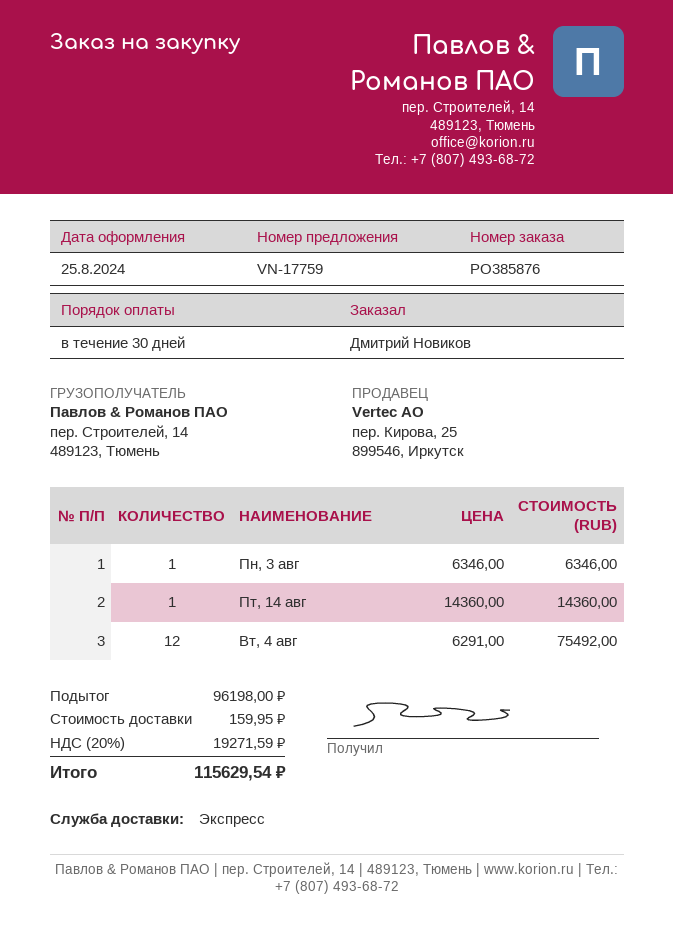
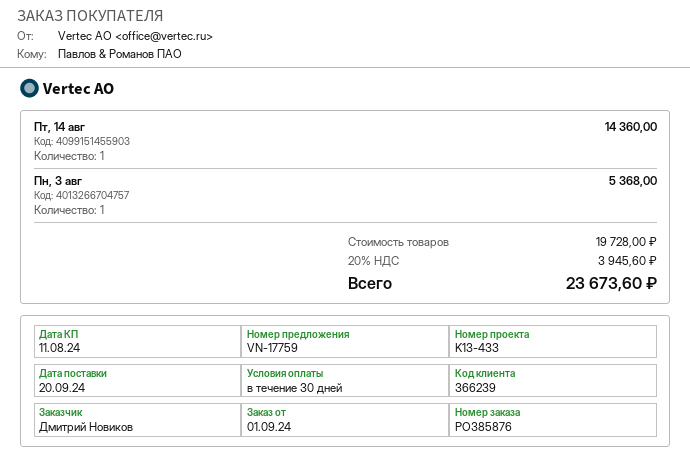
order date: 2024-08-25 -> 2024-09-01
Пн, 3 авг: 1 for 6346.00 -> 1 for 5368.00
Вт, 4 авг: 12 for 75492.00 -> none
subtotal: 96198.00 -> 19728.00
shipping: 159.95 -> none
tax: 20% = 19271.59 -> 20% = 3945.60
total: 115629.54 -> 23673.60

